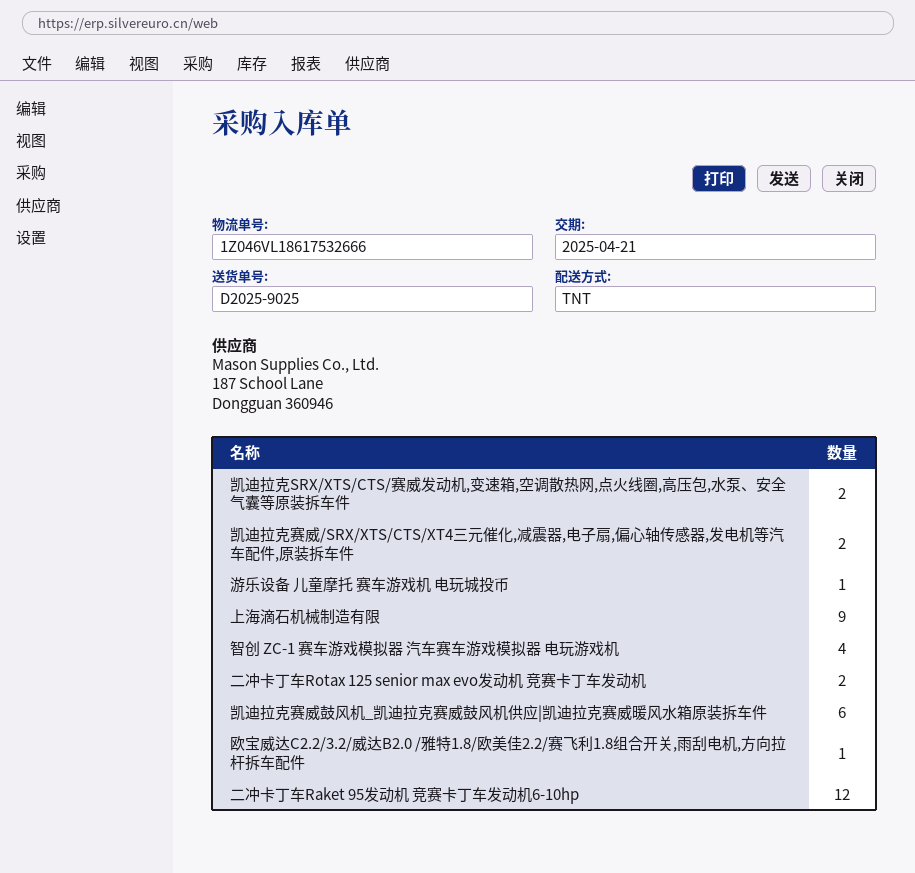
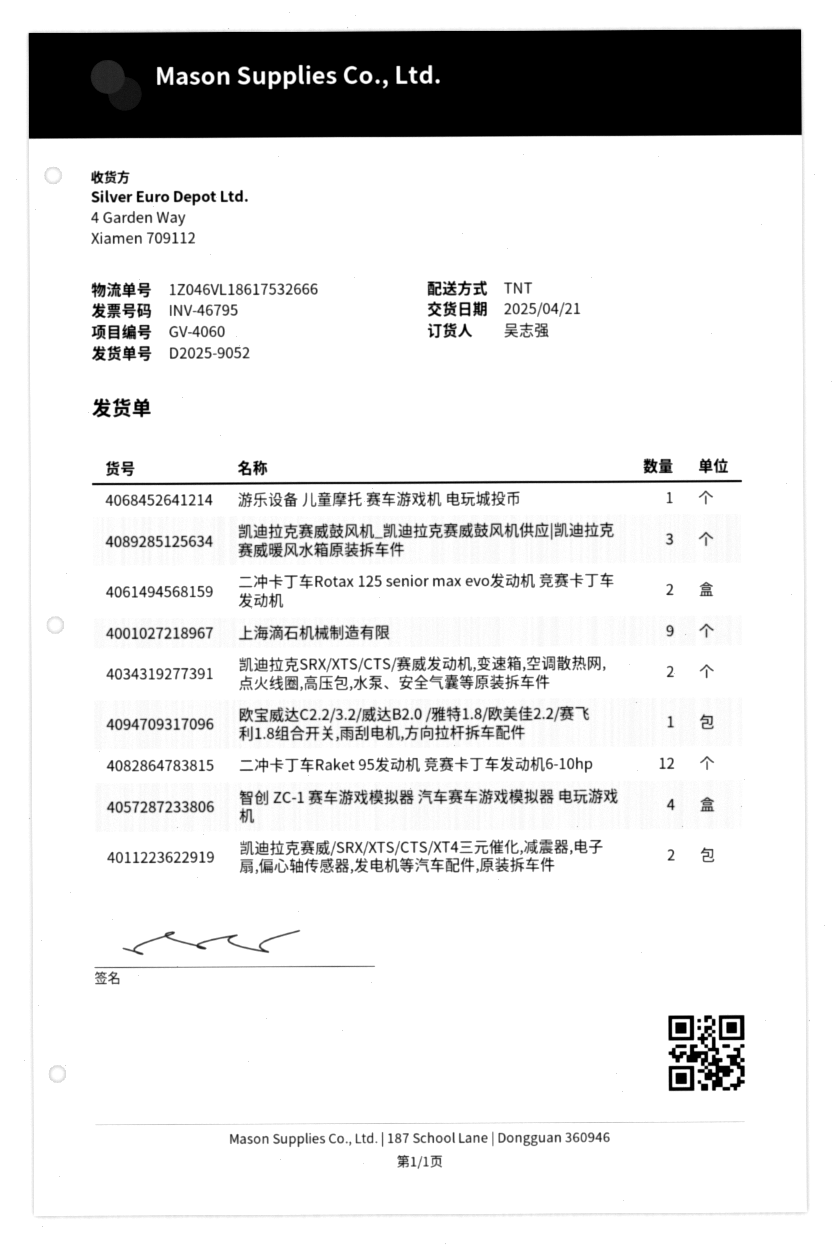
delivery note number: D2025-9025 -> D2025-9052
凯迪拉克赛威鼓风机_凯迪拉克赛威鼓风机供应|凯迪拉克赛威暖风水箱原装拆车件: 6 -> 3

